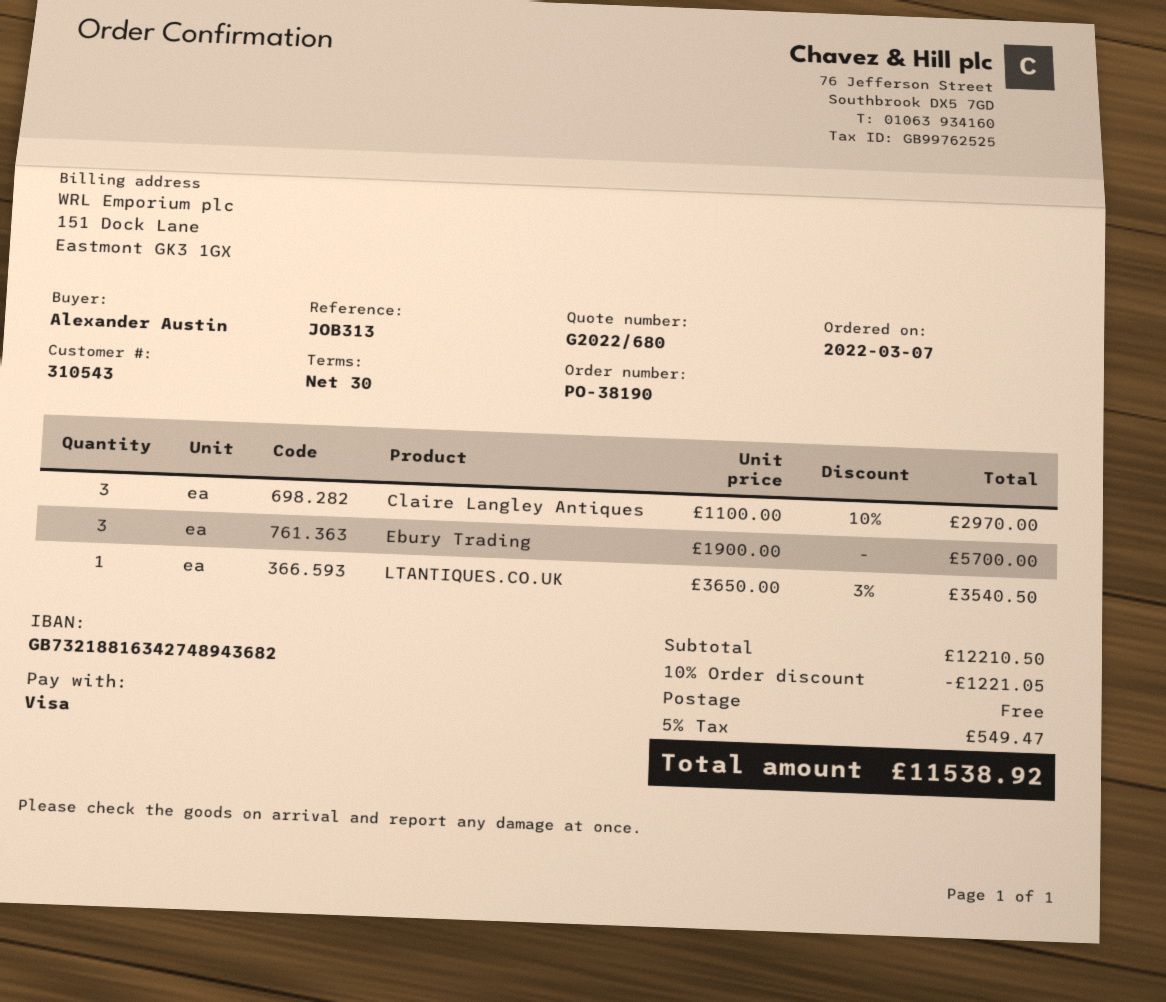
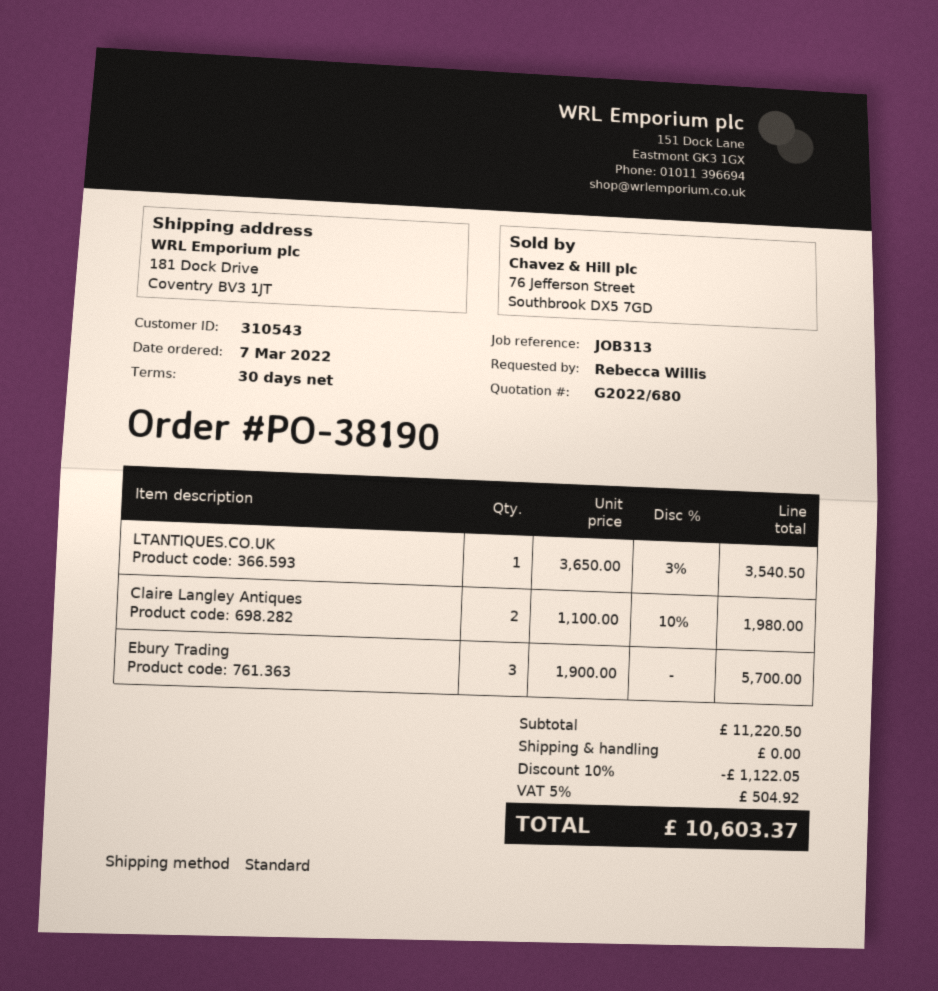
ordered by: Alexander Austin -> Rebecca Willis
Claire Langley Antiques: 3 x 1100.00 - 10% = 2970.00 -> 2 x 1100.00 - 10% = 1980.00
subtotal: 12210.50 -> 11220.50
discount: 10% = 1221.05 -> 10% = 1122.05
tax: 5% = 549.47 -> 5% = 504.92
total: 11538.92 -> 10603.37

